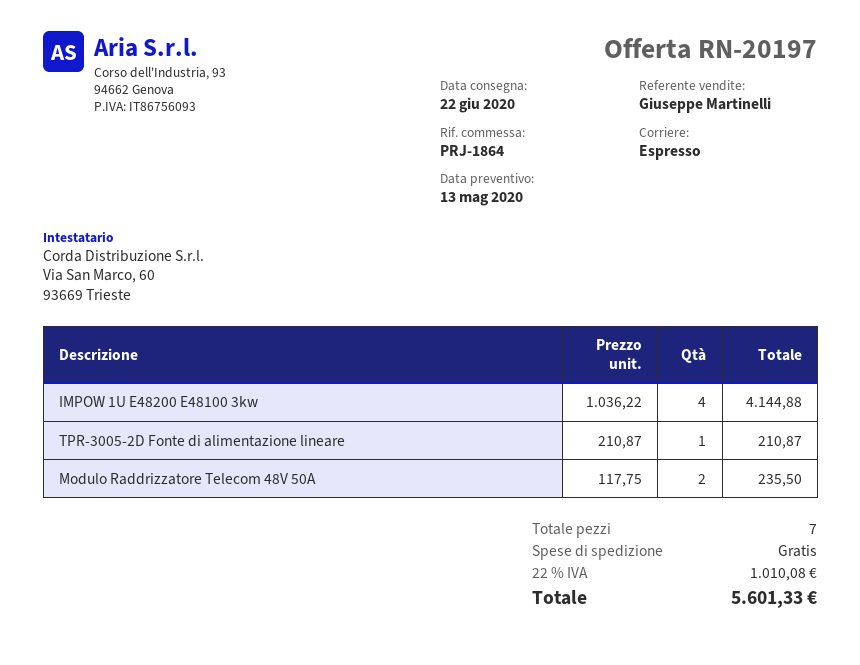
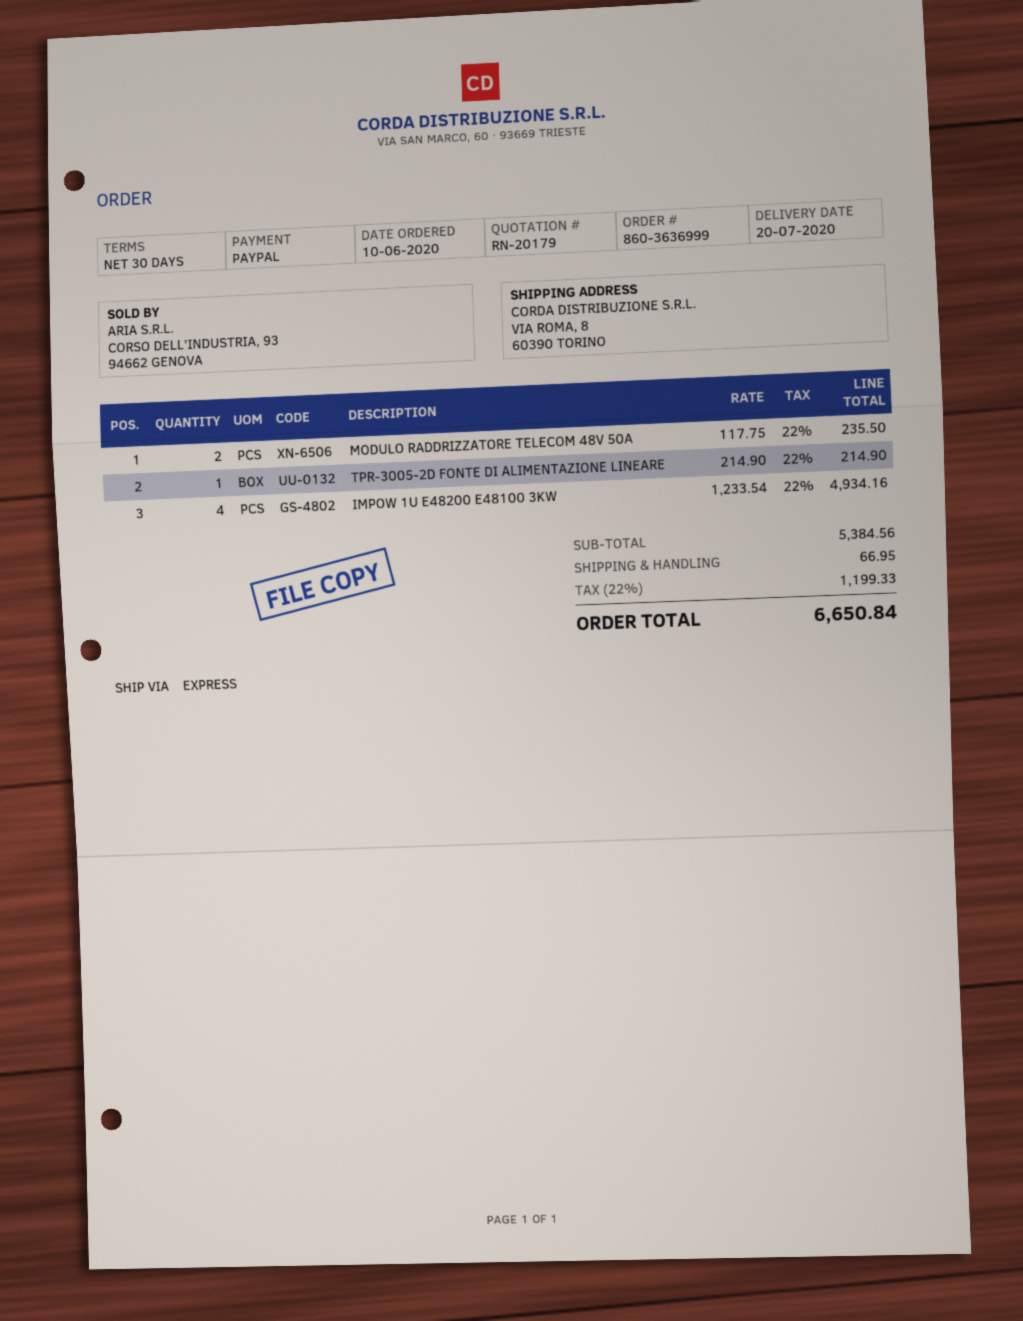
quote number: RN-20197 -> RN-20179
delivery date: 2020-06-22 -> 2020-07-20
IMPOW 1U E48200 E48100 3kw: 4 x 1036.22 = 4144.88 -> 4 x 1233.54 = 4934.16
TPR-3005-2D Fonte di alimentazione lineare: 1 x 210.87 = 210.87 -> 1 x 214.90 = 214.90
shipping: 0.00 -> 66.95
tax: 22% = 1010.08 -> 22% = 1199.33
total: 5601.33 -> 6650.84

